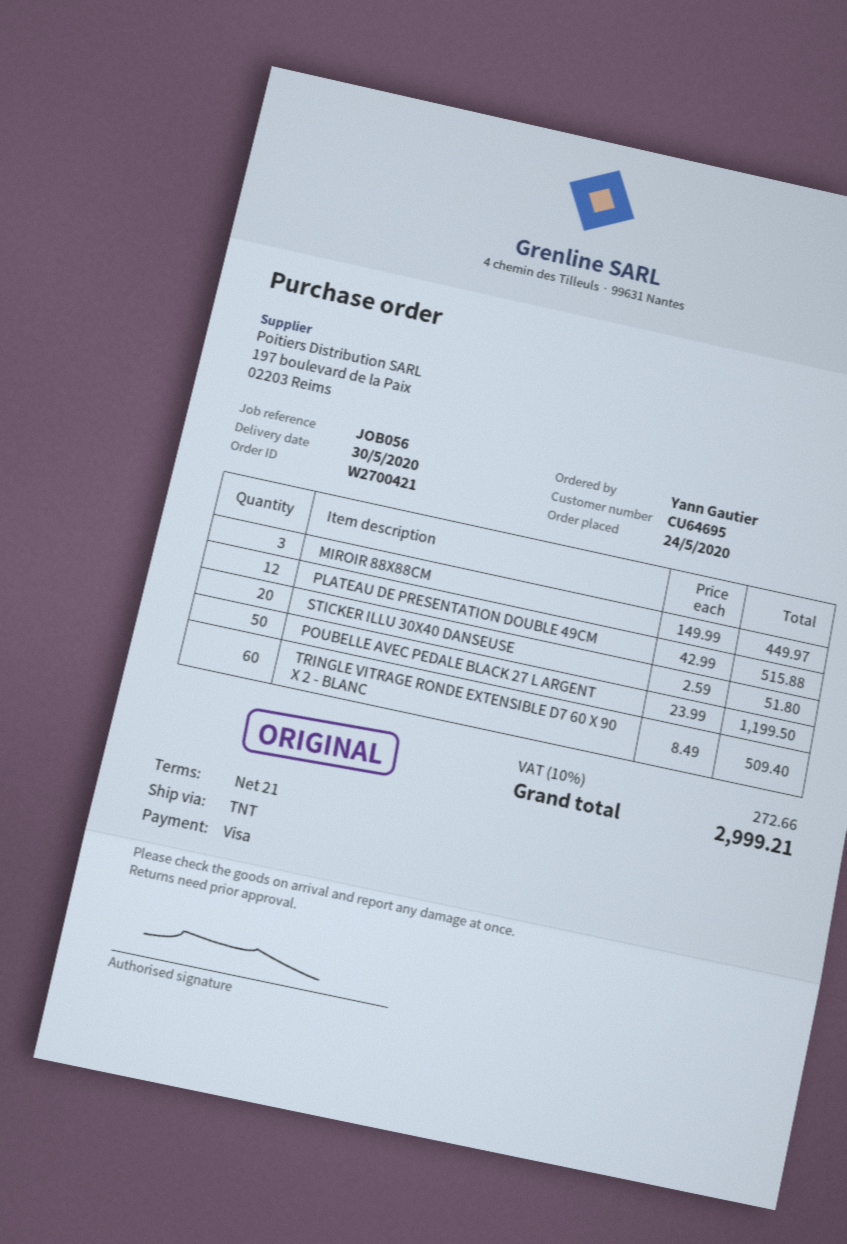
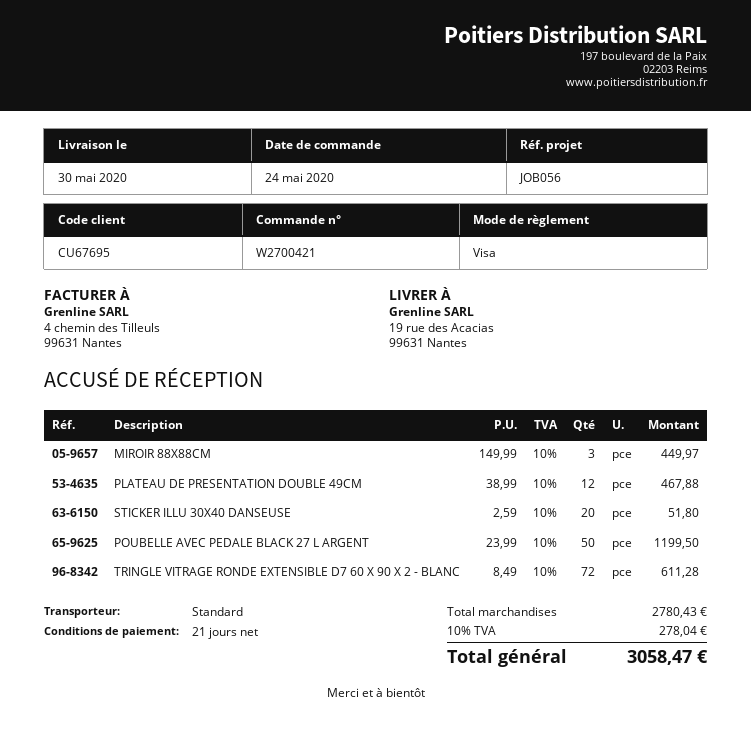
customer number: CU64695 -> CU67695
shipping method: TNT -> standard
PLATEAU DE PRESENTATION DOUBLE 49CM: 12 x 42.99 = 515.88 -> 12 x 38.99 = 467.88
TRINGLE VITRAGE RONDE EXTENSIBLE D7 60 X 90 X 2 - BLANC: 60 x 8.49 = 509.40 -> 72 x 8.49 = 611.28
tax: 10% = 272.66 -> 10% = 278.04
total: 2999.21 -> 3058.47

